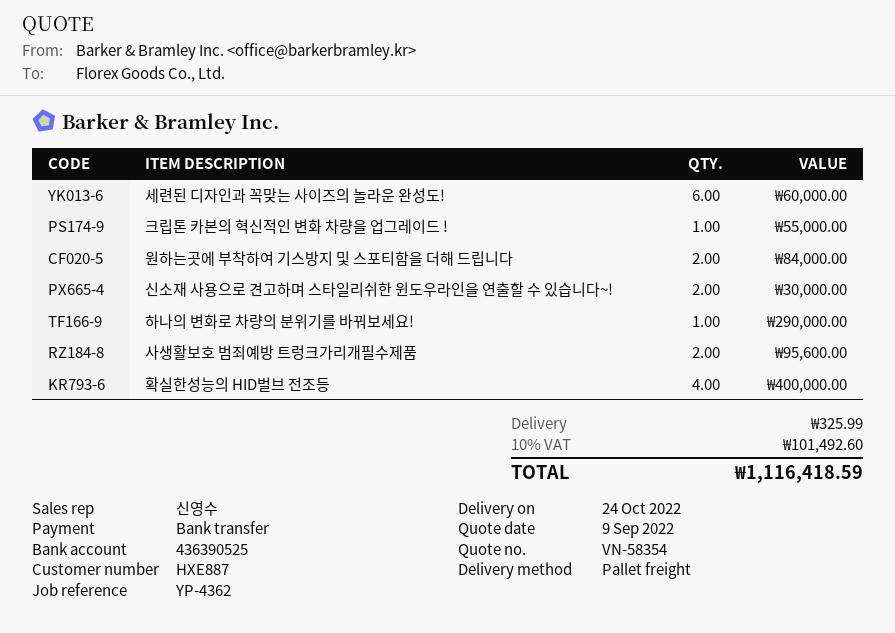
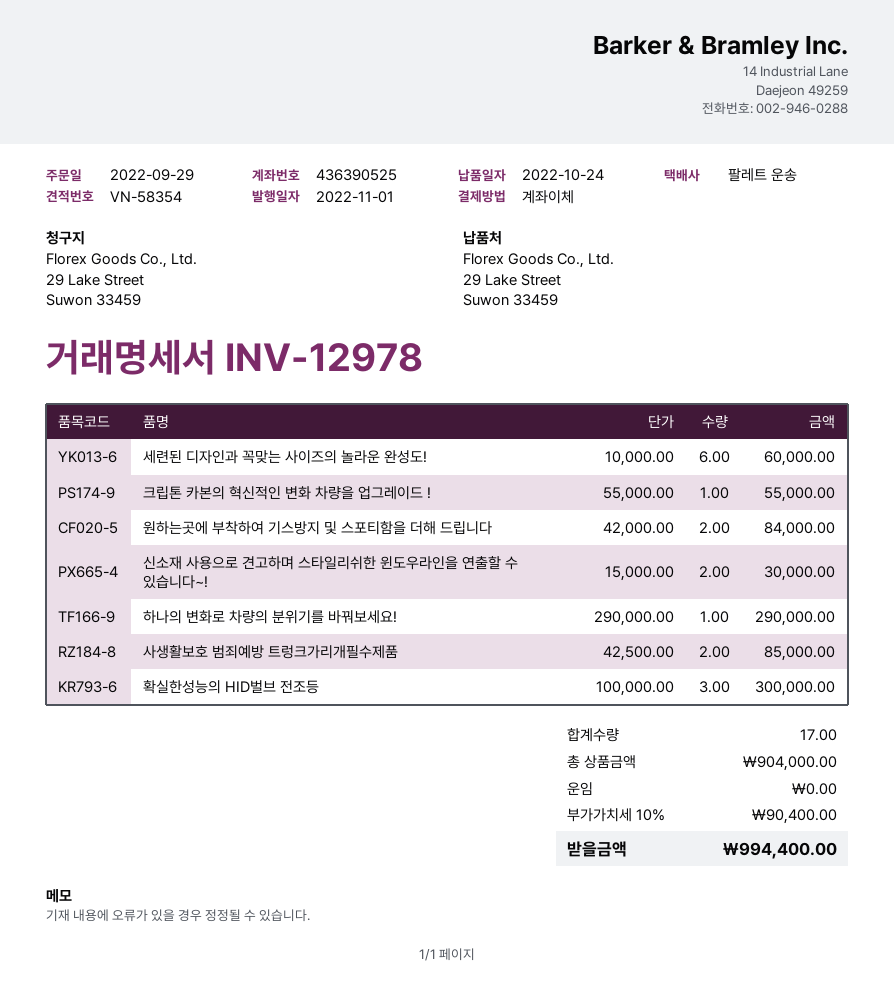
사생활보호 범죄예방 트렁크가리개필수제품: 2 for 95600.00 -> 2 for 85000.00
확실한성능의 HID벌브 전조등: 4 for 400000.00 -> 3 for 300000.00
shipping: 325.99 -> 0.00
tax: 10% = 101492.60 -> 10% = 90400.00
total: 1116418.59 -> 994400.00

